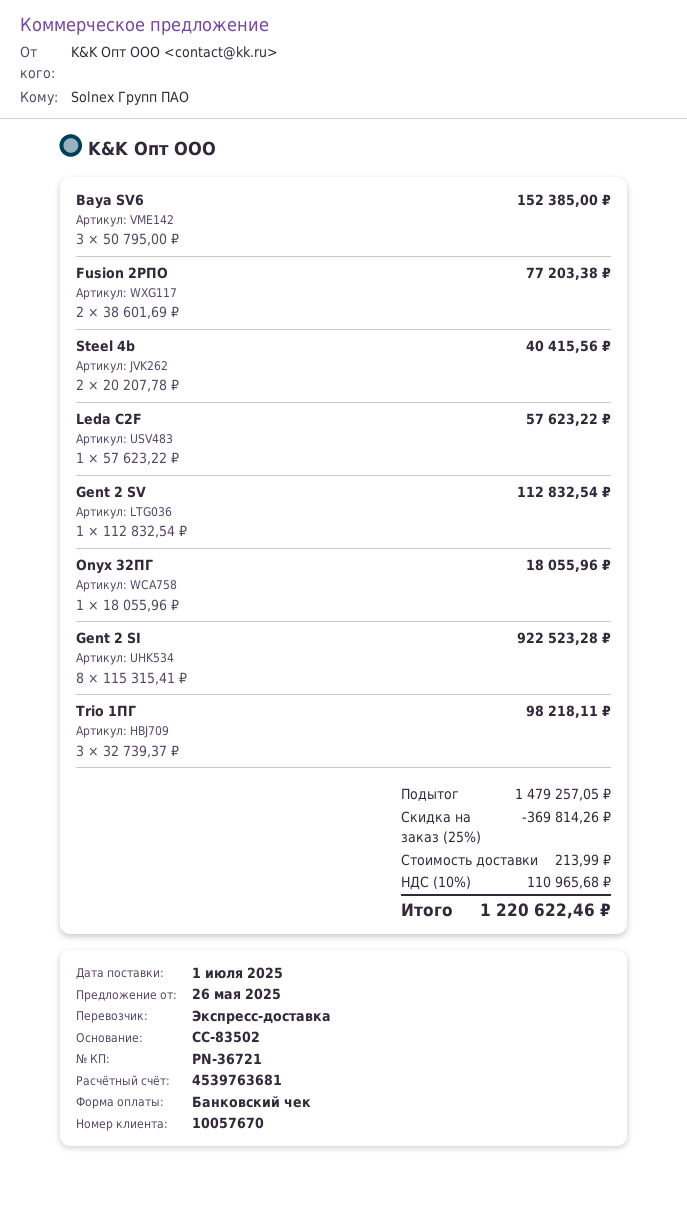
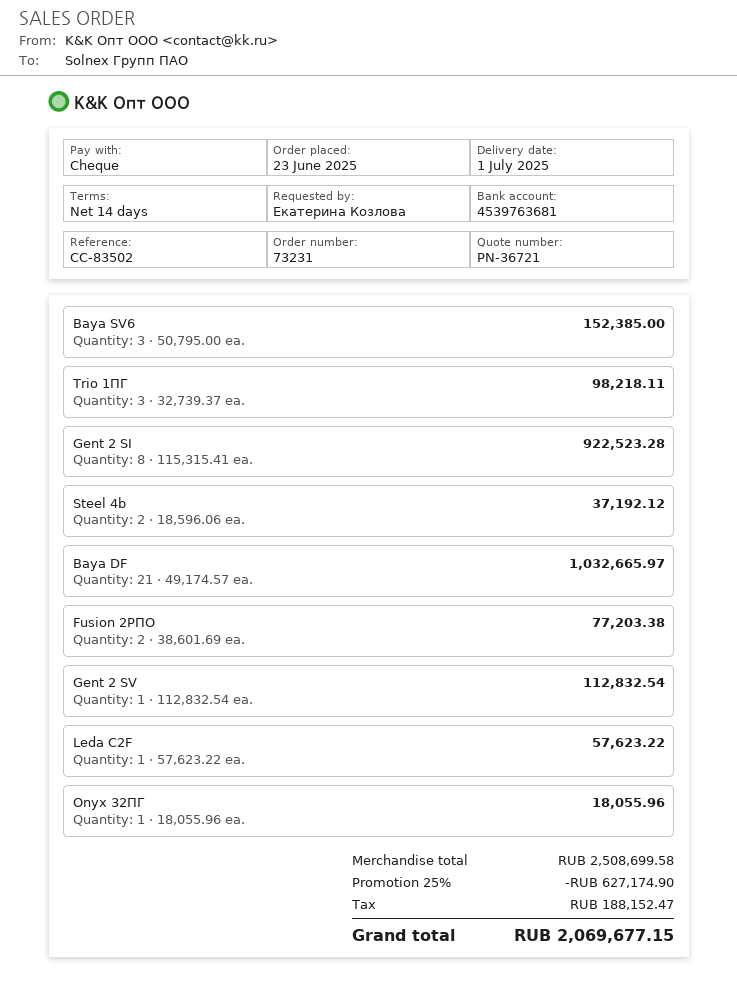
Steel 4b: 2 x 20207.78 = 40415.56 -> 2 x 18596.06 = 37192.12
Baya DF: none -> 21 x 49174.57 = 1032665.97
subtotal: 1479257.05 -> 2508699.58
discount: 25% = 369814.26 -> 25% = 627174.90
shipping: 213.99 -> none
tax: 110965.68 -> 188152.47
total: 1220622.46 -> 2069677.15

